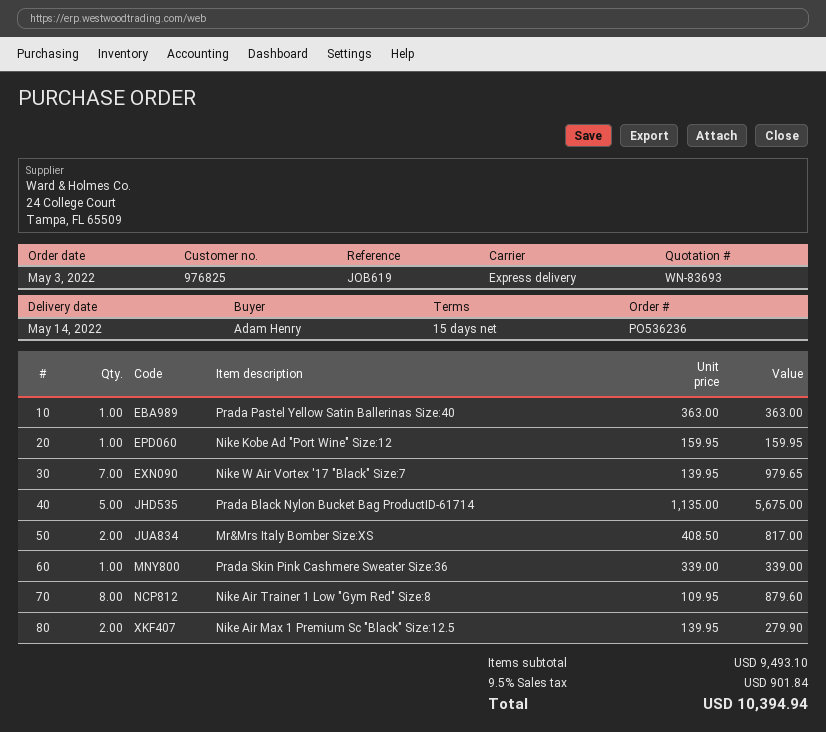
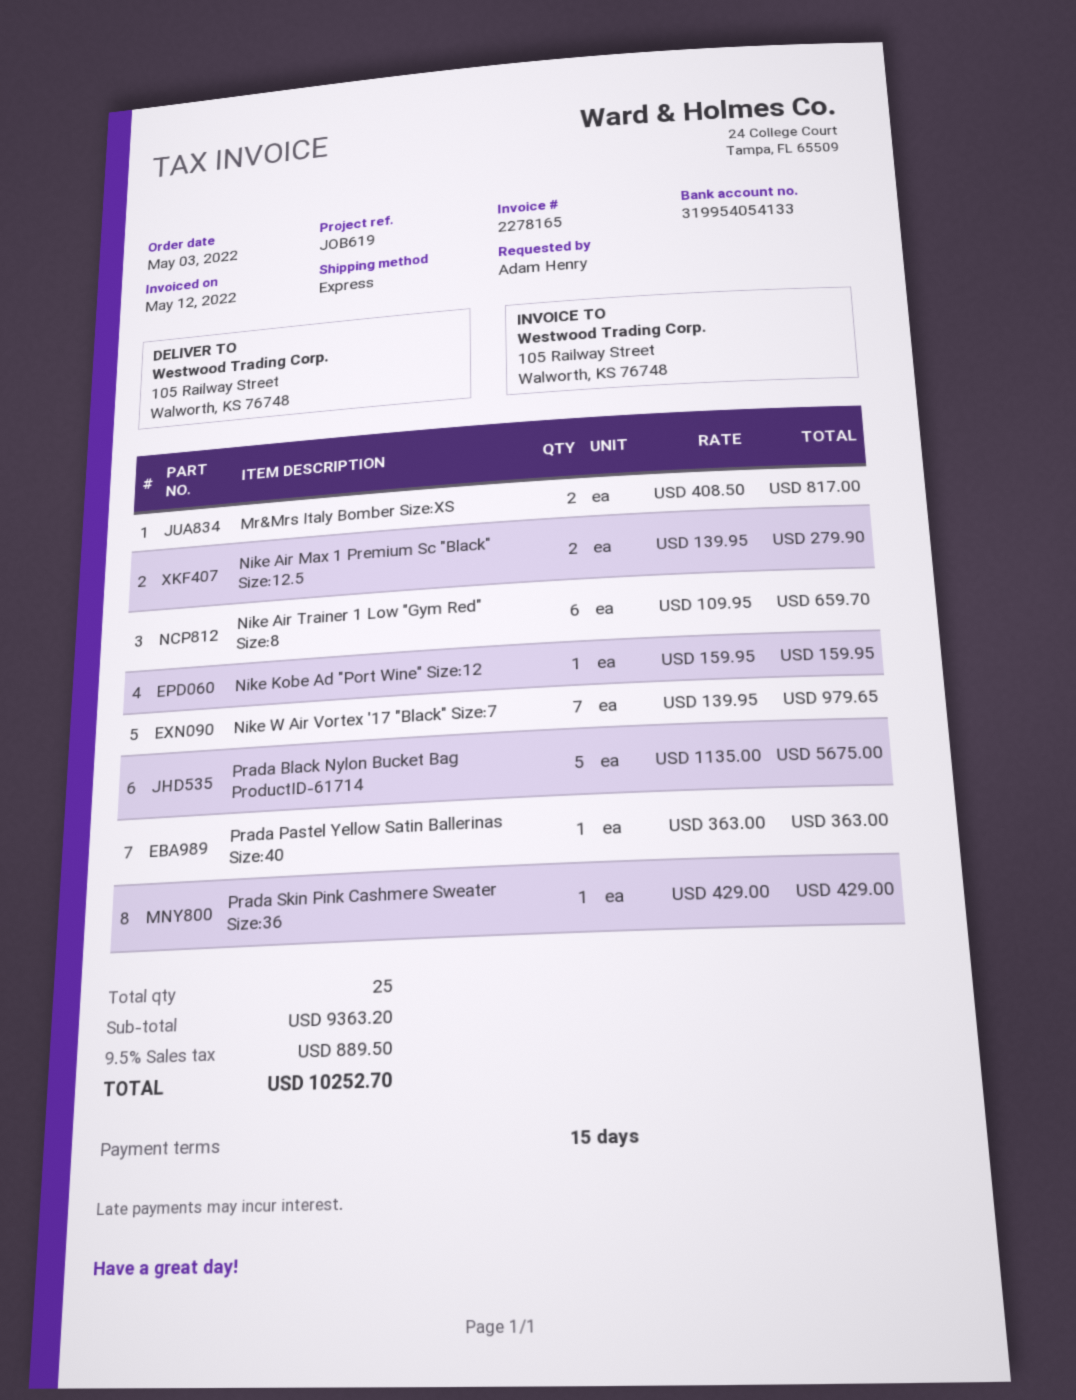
Prada Skin Pink Cashmere Sweater Size:36: 1 x 339.00 = 339.00 -> 1 x 429.00 = 429.00
Nike Air Trainer 1 Low "Gym Red" Size:8: 8 x 109.95 = 879.60 -> 6 x 109.95 = 659.70
subtotal: 9493.10 -> 9363.20
tax: 9.5% = 901.84 -> 9.5% = 889.50
total: 10394.94 -> 10252.70

